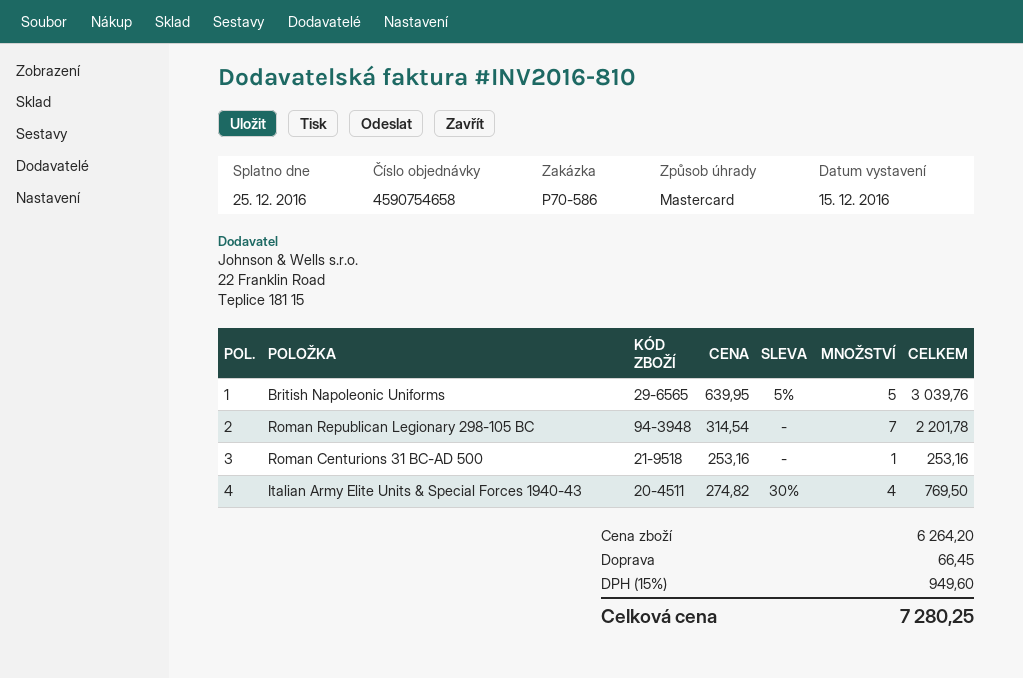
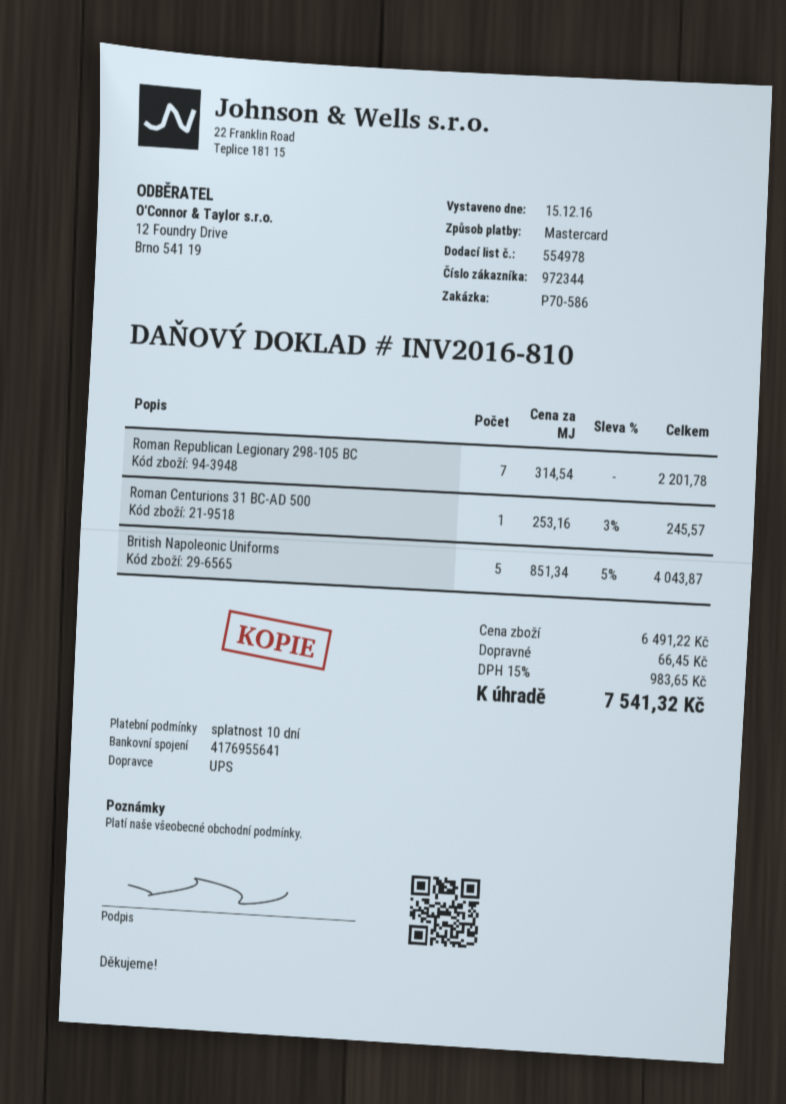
British Napoleonic Uniforms: 5 x 639.95 - 5% = 3039.76 -> 5 x 851.34 - 5% = 4043.87
Roman Centurions 31 BC-AD 500: 1 x 253.16 = 253.16 -> 1 x 253.16 - 3% = 245.57
Italian Army Elite Units & Special Forces 1940-43: 4 x 274.82 - 30% = 769.50 -> none
subtotal: 6264.20 -> 6491.22
tax: 15% = 949.60 -> 15% = 983.65
total: 7280.25 -> 7541.32

